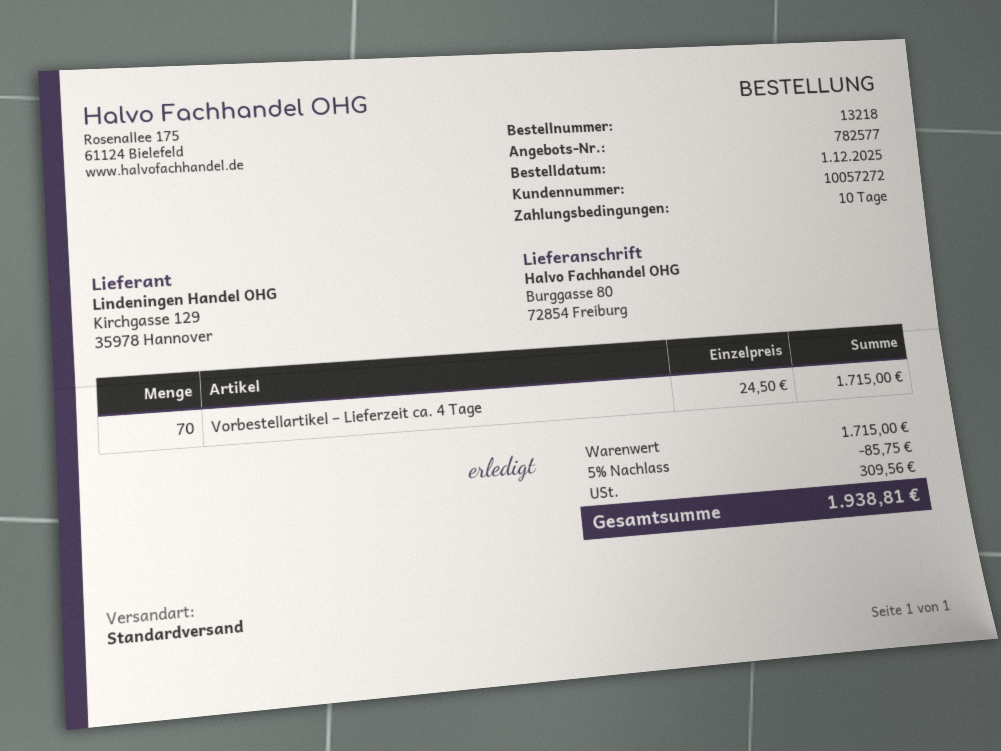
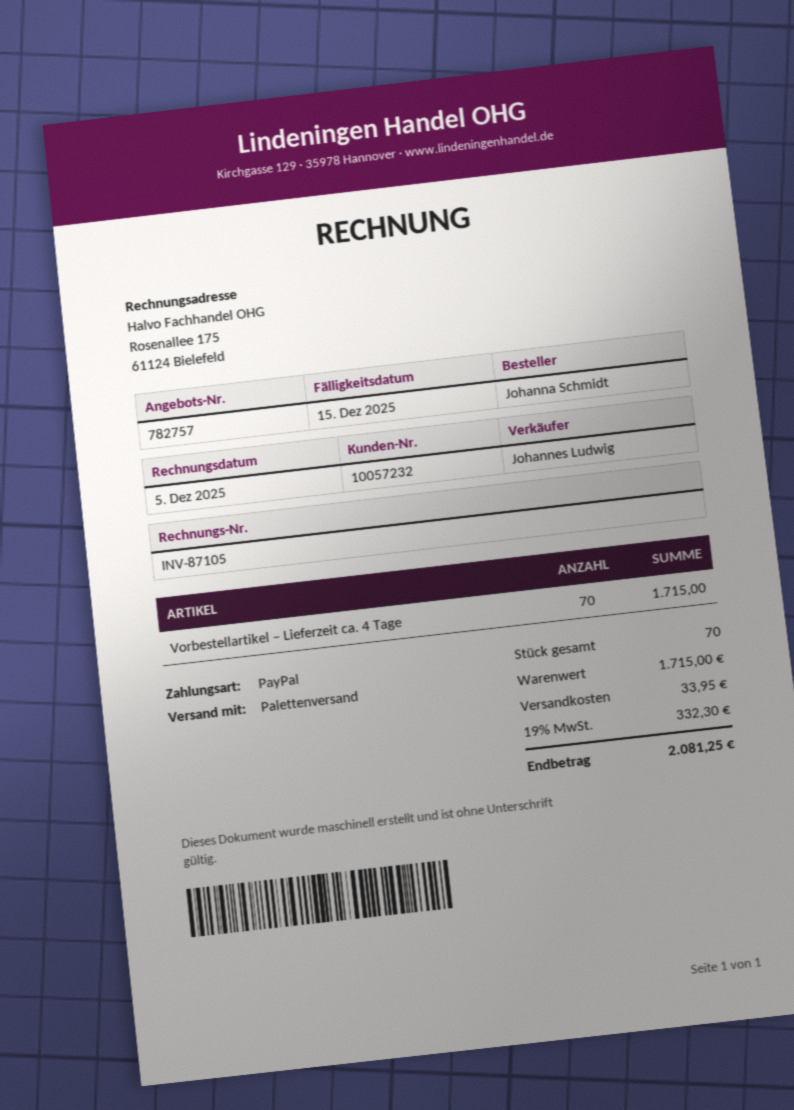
quote number: 782577 -> 782757
customer number: 10057272 -> 10057232
shipping method: standard -> pallet freight
discount: 5% = 85.75 -> none
shipping: none -> 33.95
tax: 309.56 -> 332.30
total: 1938.81 -> 2081.25

